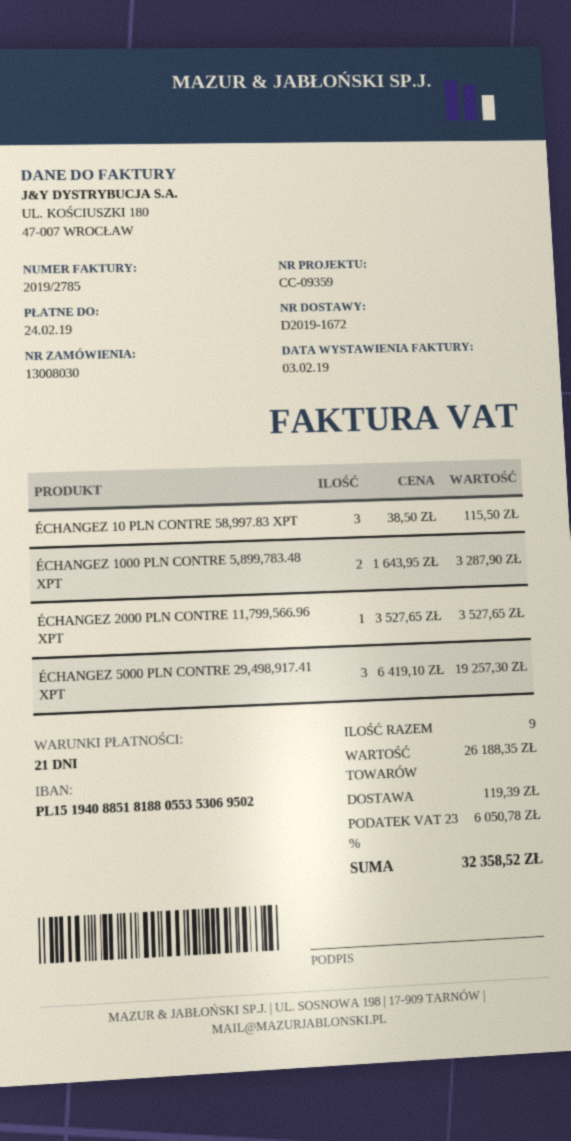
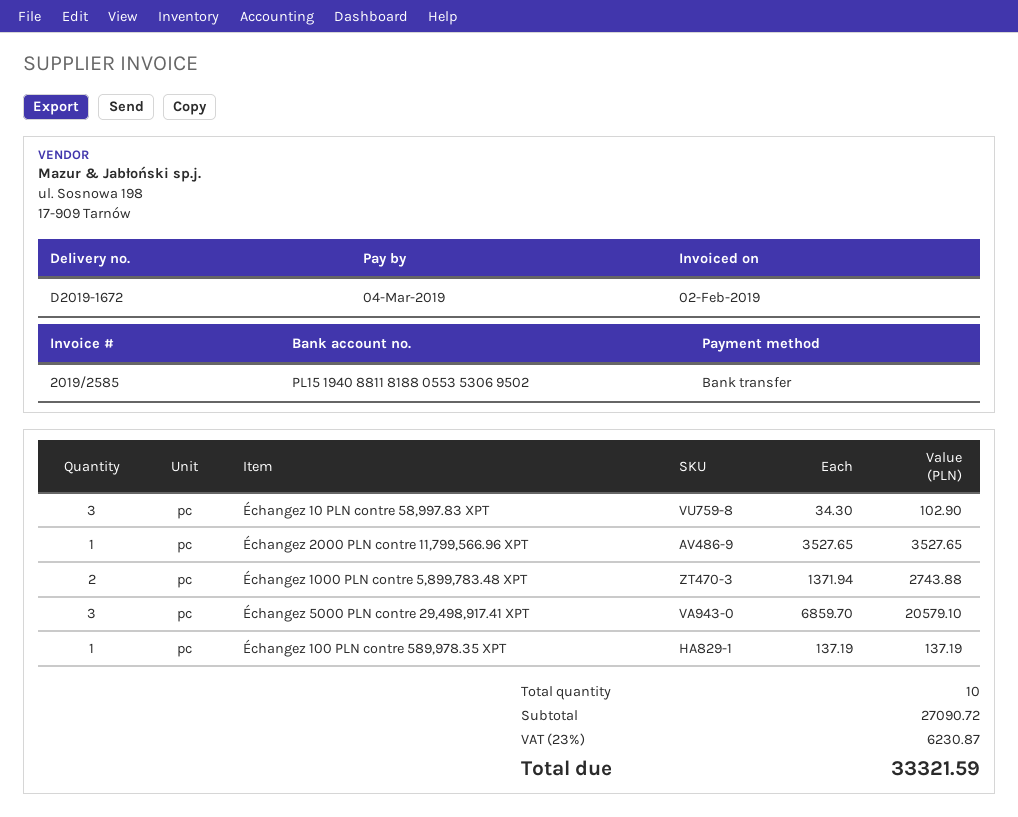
invoice number: 2019/2785 -> 2019/2585
invoice date: 2019-02-03 -> 2019-02-02
due date: 2019-02-24 -> 2019-03-04
bank account: PL15194088518188055353069502 -> PL15194088118188055353069502
ÉCHANGEZ 10 PLN CONTRE 58,997.83 XPT: 3 x 38.50 = 115.50 -> 3 x 34.30 = 102.90
ÉCHANGEZ 1000 PLN CONTRE 5,899,783.48 XPT: 2 x 1643.95 = 3287.90 -> 2 x 1371.94 = 2743.88
ÉCHANGEZ 5000 PLN CONTRE 29,498,917.41 XPT: 3 x 6419.10 = 19257.30 -> 3 x 6859.70 = 20579.10
Échangez 100 PLN contre 589,978.35 XPT: none -> 1 x 137.19 = 137.19
total quantity: 9 -> 10
subtotal: 26188.35 -> 27090.72
shipping: 119.39 -> none
tax: 23% = 6050.78 -> 23% = 6230.87
total: 32358.52 -> 33321.59

